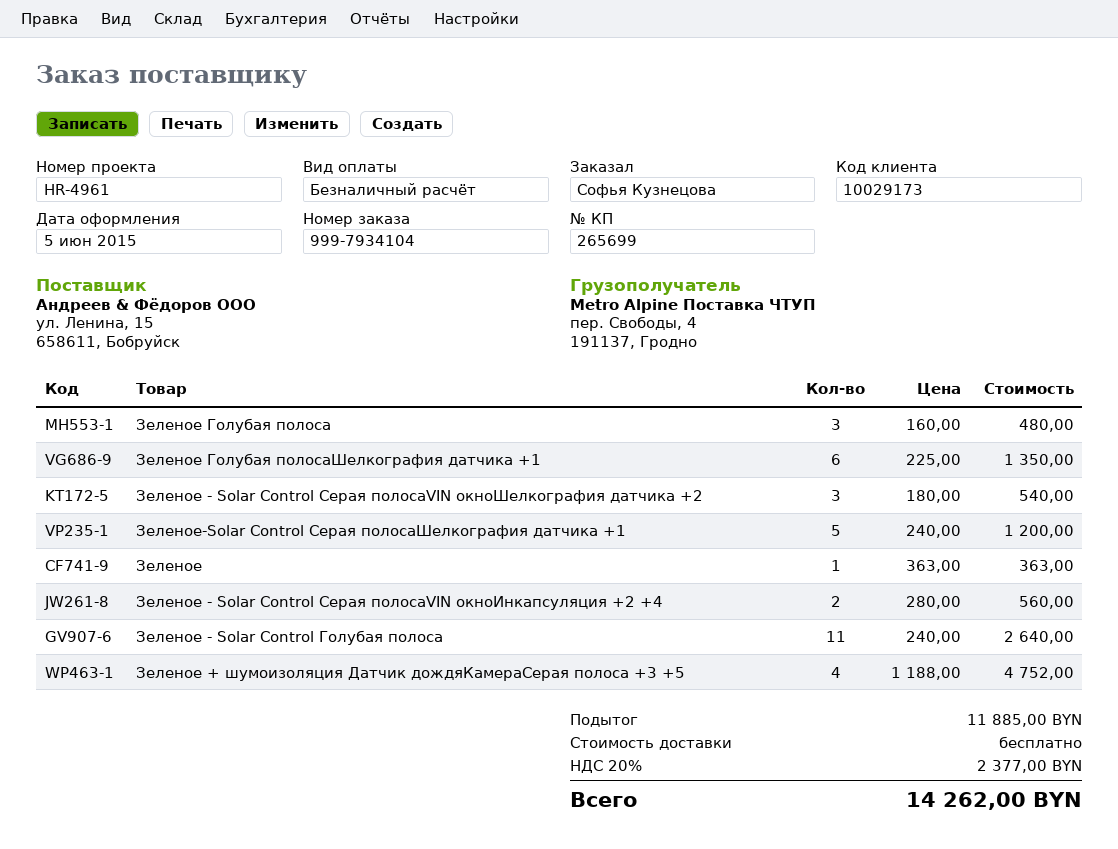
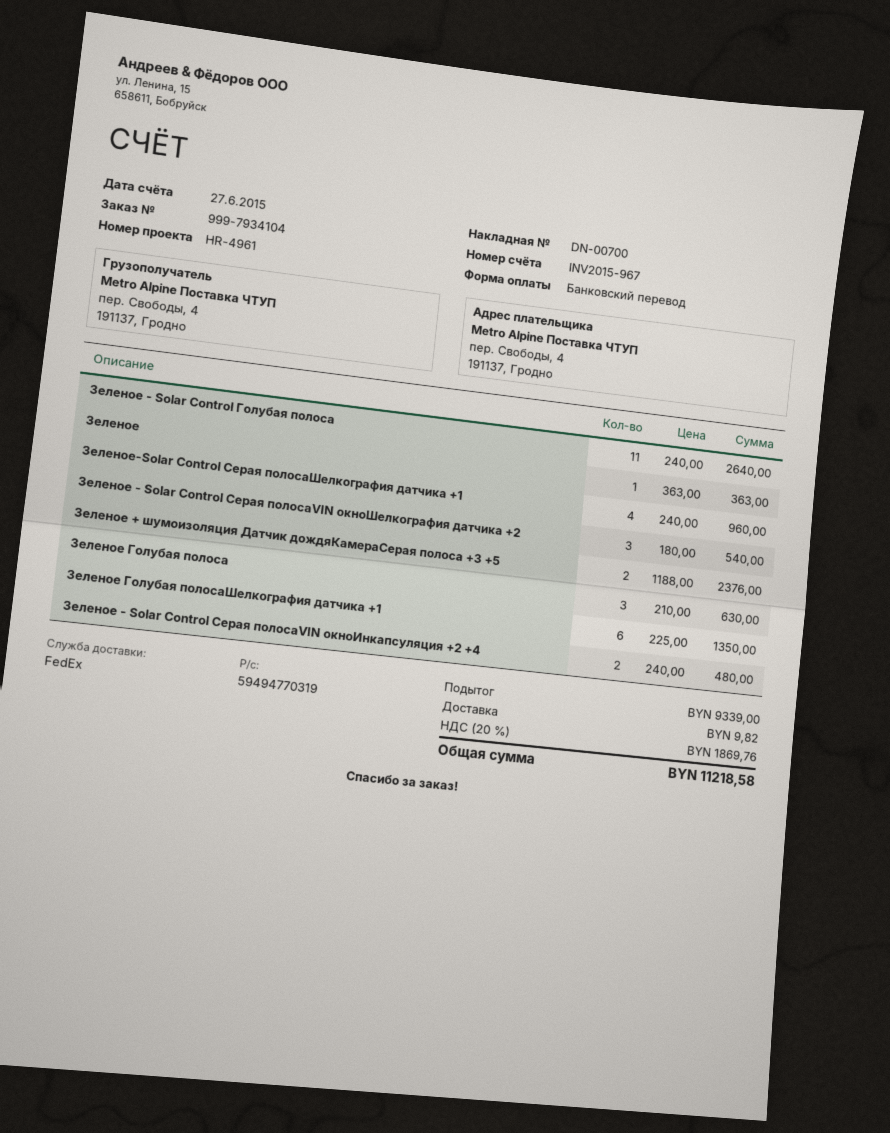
Зеленое Голубая полоса: 3 x 160.00 = 480.00 -> 3 x 210.00 = 630.00
Зеленое-Solar Control Серая полосаШелкография датчика +1: 5 x 240.00 = 1200.00 -> 4 x 240.00 = 960.00
Зеленое - Solar Control Серая полосаVIN окноИнкапсуляция +2 +4: 2 x 280.00 = 560.00 -> 2 x 240.00 = 480.00
Зеленое + шумоизоляция Датчик дождяКамераСерая полоса +3 +5: 4 x 1188.00 = 4752.00 -> 2 x 1188.00 = 2376.00
subtotal: 11885.00 -> 9339.00
shipping: 0.00 -> 9.82
tax: 20% = 2377.00 -> 20% = 1869.76
total: 14262.00 -> 11218.58

